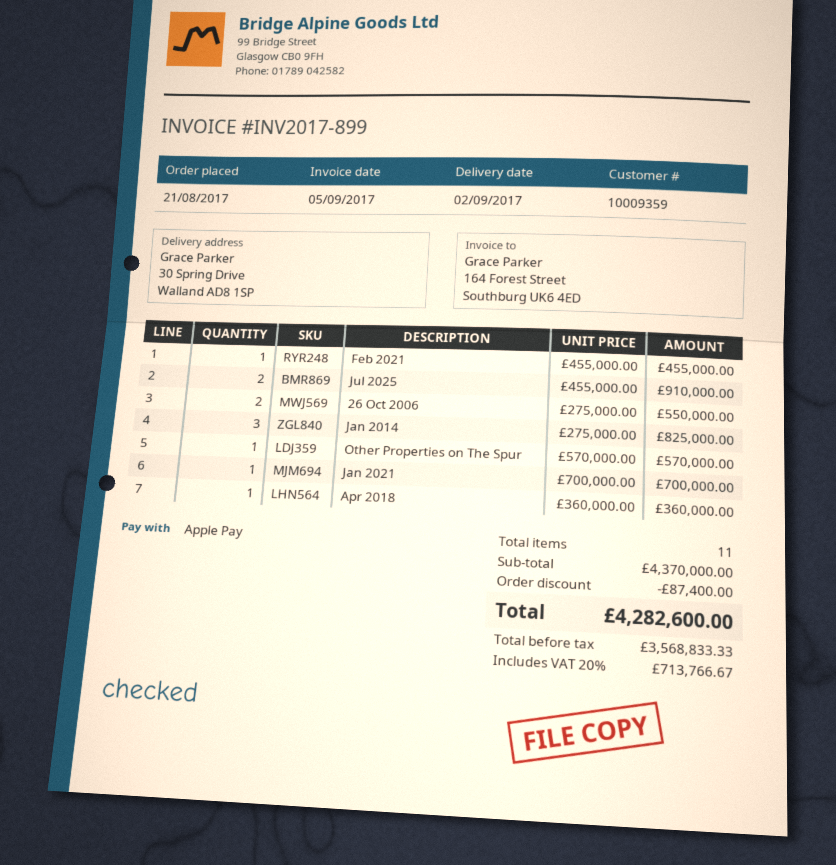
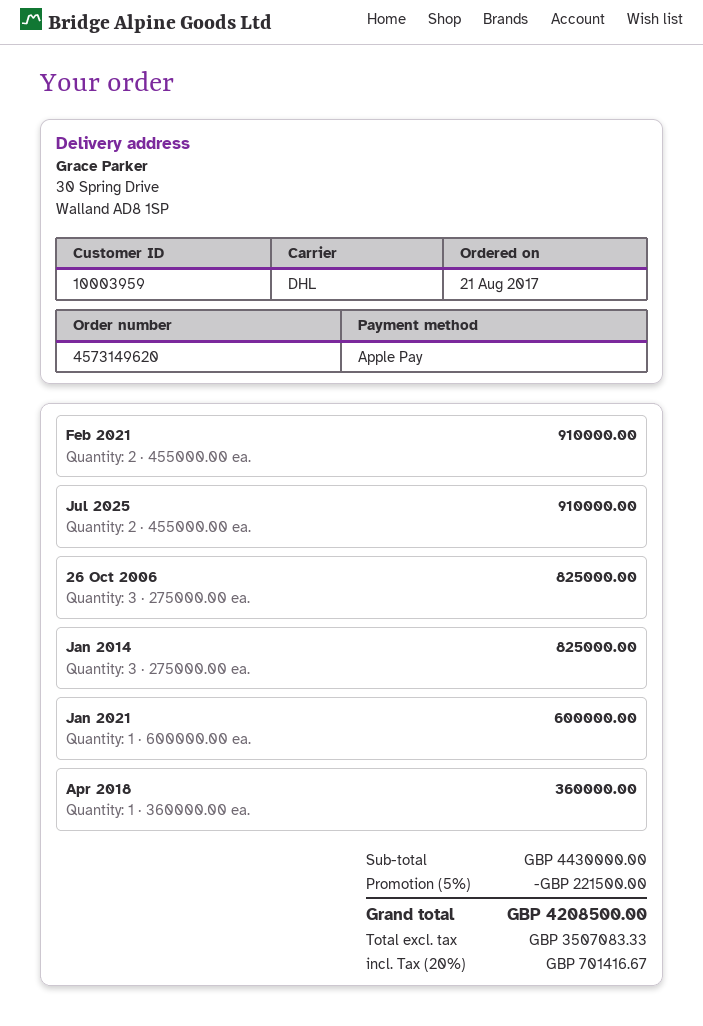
customer number: 10009359 -> 10003959
Feb 2021: 1 x 455000.00 = 455000.00 -> 2 x 455000.00 = 910000.00
26 Oct 2006: 2 x 275000.00 = 550000.00 -> 3 x 275000.00 = 825000.00
Other Properties on The Spur: 1 x 570000.00 = 570000.00 -> none
Jan 2021: 1 x 700000.00 = 700000.00 -> 1 x 600000.00 = 600000.00
subtotal: 4370000.00 -> 4430000.00
discount: 87400.00 -> 221500.00
net: 3568833.33 -> 3507083.33
tax: 20% = 713766.67 -> 20% = 701416.67
total: 4282600.00 -> 4208500.00

